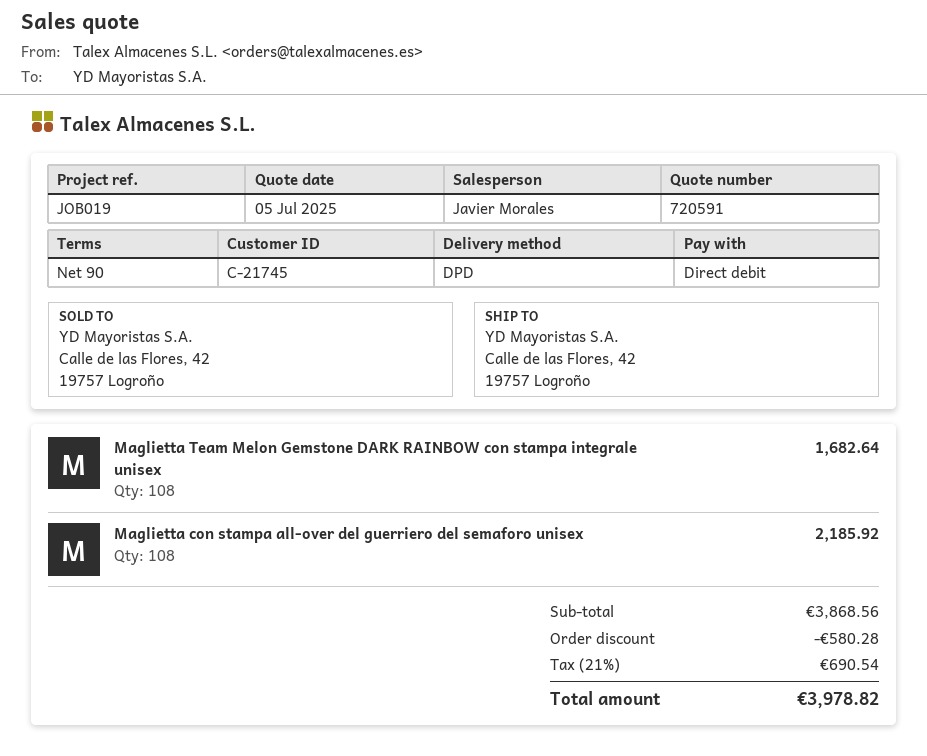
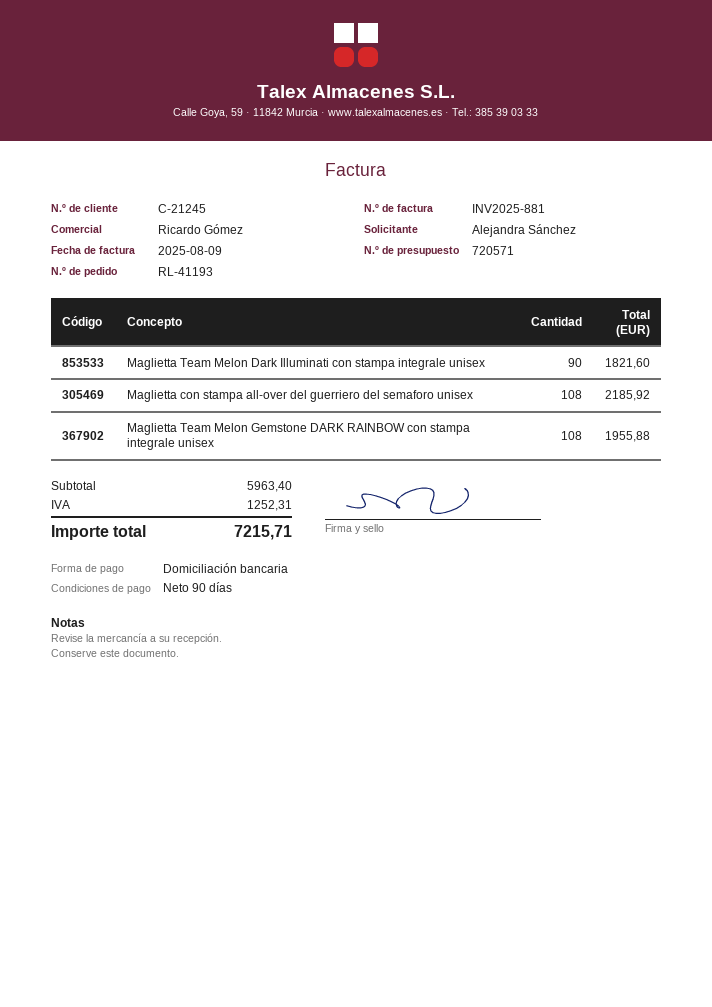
quote number: 720591 -> 720571
customer number: C-21745 -> C-21245
sales rep: Javier Morales -> Ricardo Gómez
Maglietta Team Melon Gemstone DARK RAINBOW con stampa integrale unisex: 108 for 1682.64 -> 108 for 1955.88
Maglietta Team Melon Dark Illuminati con stampa integrale unisex: none -> 90 for 1821.60
subtotal: 3868.56 -> 5963.40
discount: 580.28 -> none
tax: 690.54 -> 1252.31
total: 3978.82 -> 7215.71

